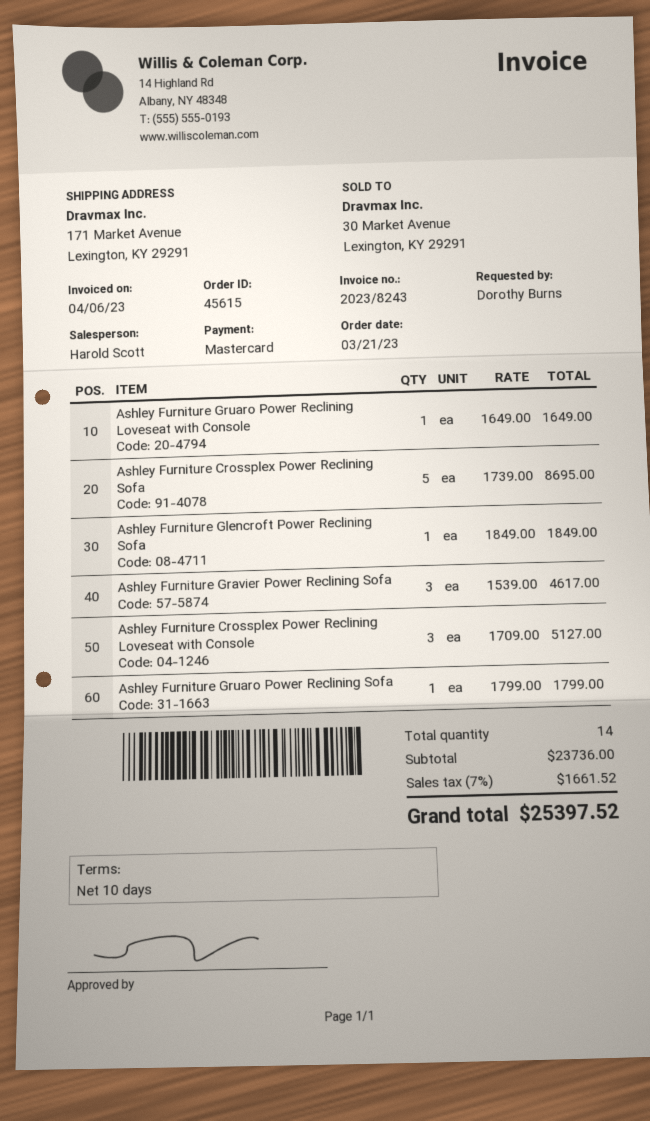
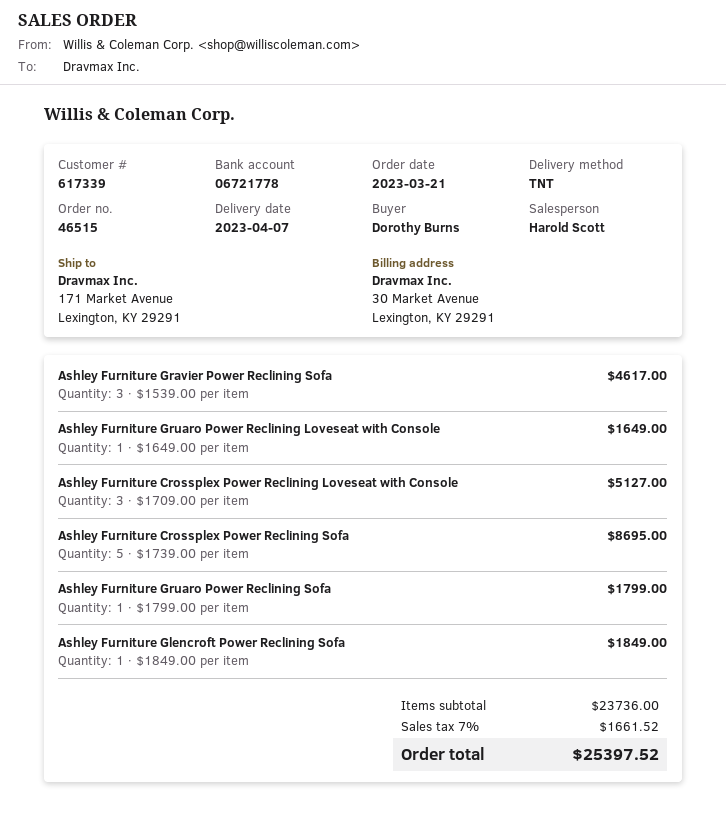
order number: 45615 -> 46515

